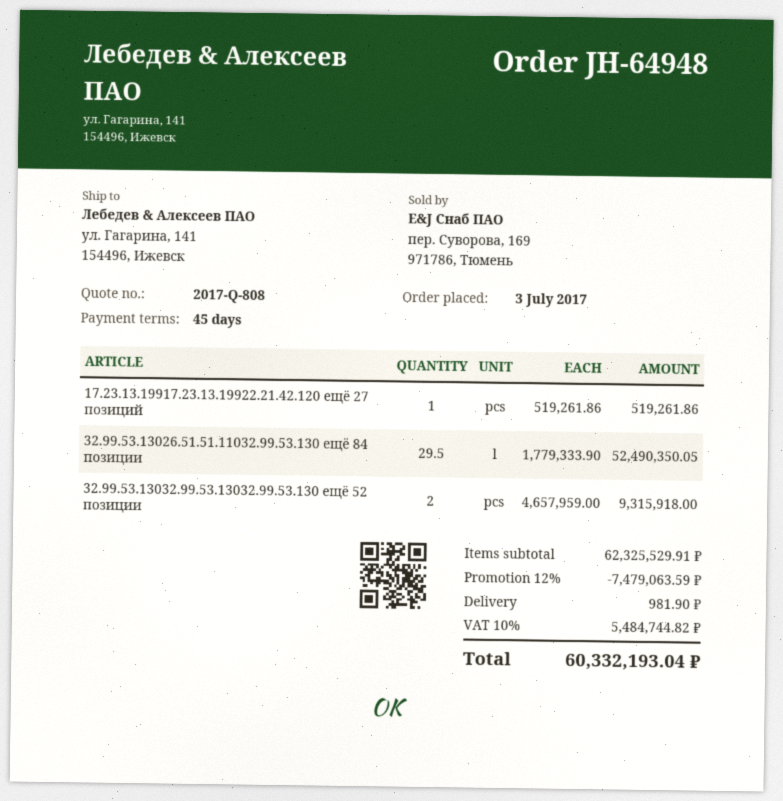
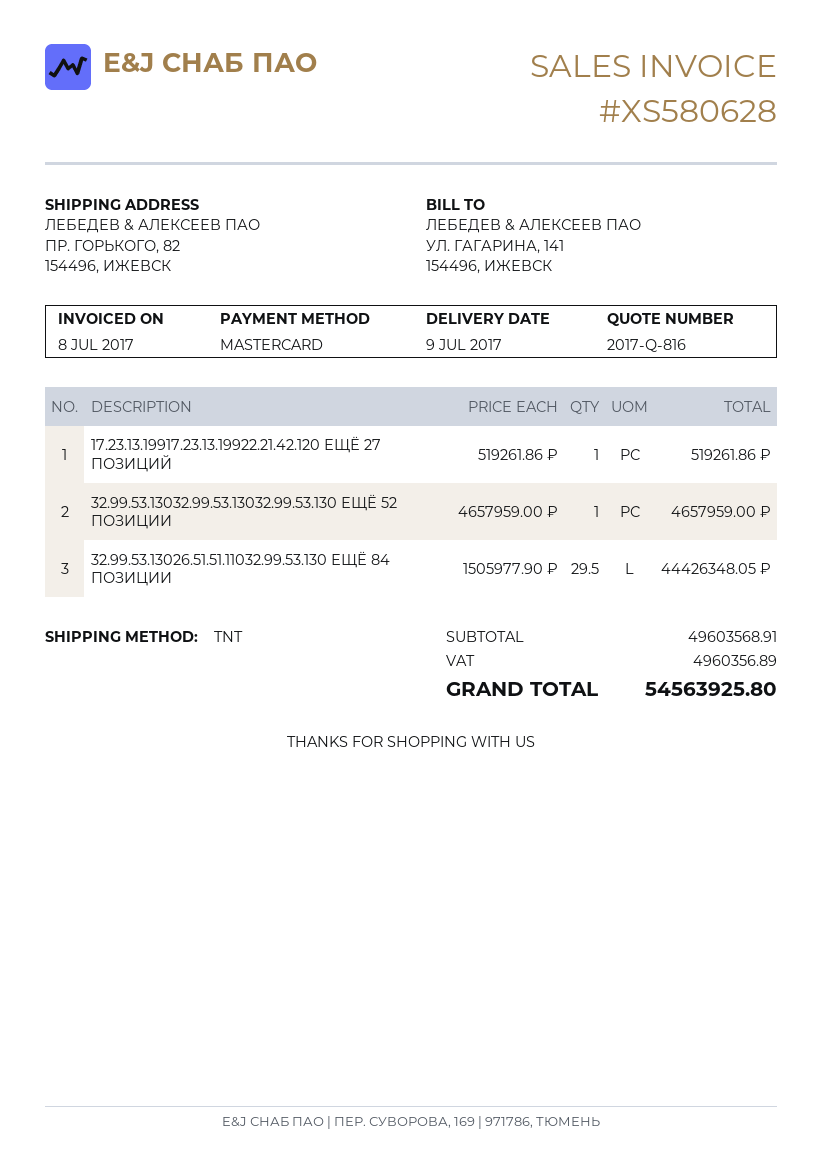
quote number: 2017-Q-808 -> 2017-Q-816
ship to: ул. Гагарина, 141, 154496, Ижевск -> ПР. ГОРЬКОГО, 82, 154496, ИЖЕВСК
32.99.53.13026.51.51.11032.99.53.130 ещё 84 позиции: 29.5 x 1779333.90 = 52490350.05 -> 29.5 x 1505977.90 = 44426348.05
32.99.53.13032.99.53.13032.99.53.130 ещё 52 позиции: 2 x 4657959.00 = 9315918.00 -> 1 x 4657959.00 = 4657959.00
subtotal: 62325529.91 -> 49603568.91
discount: 12% = 7479063.59 -> none
shipping: 981.90 -> none
tax: 5484744.82 -> 4960356.89
total: 60332193.04 -> 54563925.80

